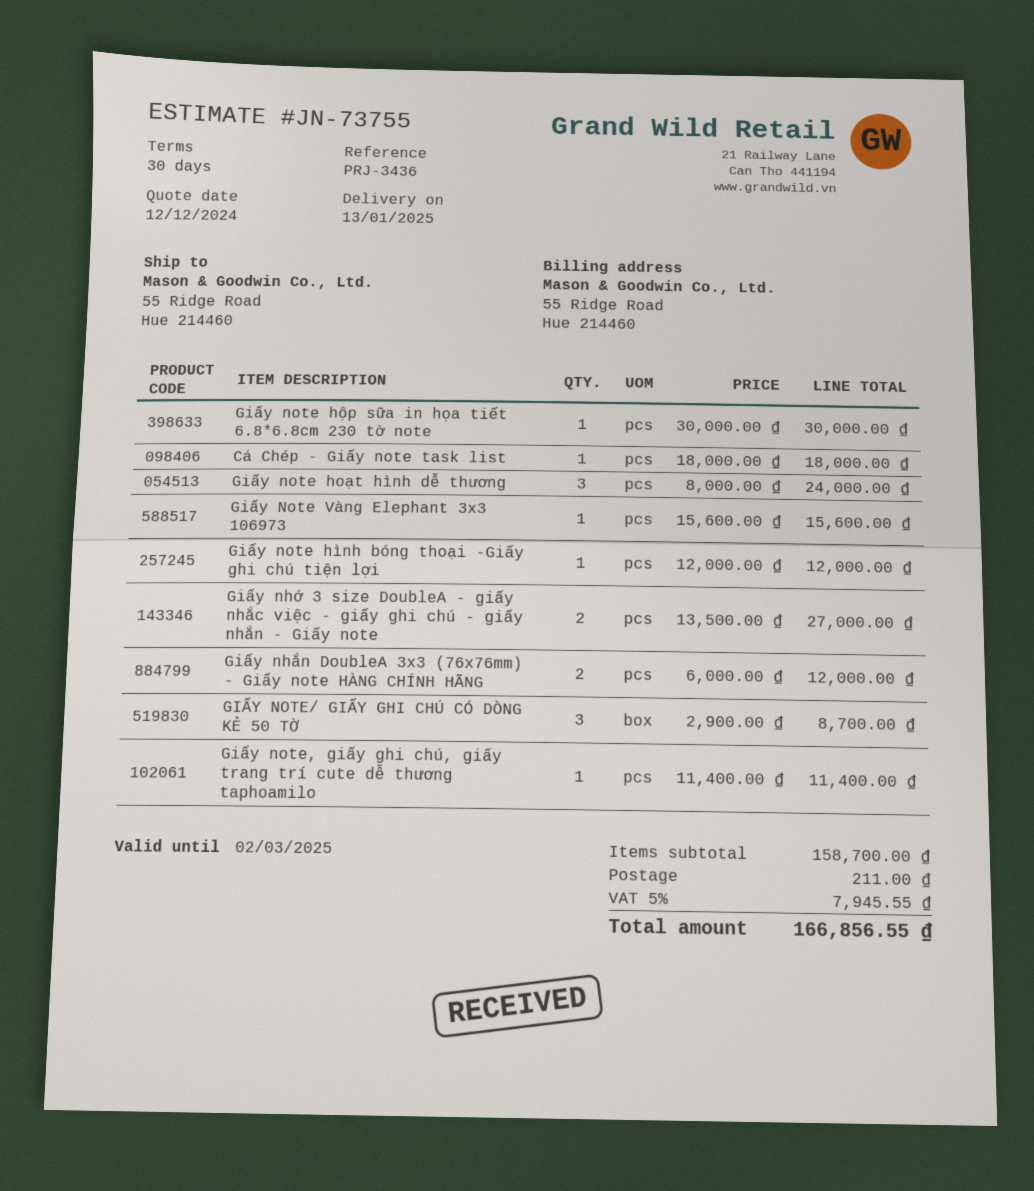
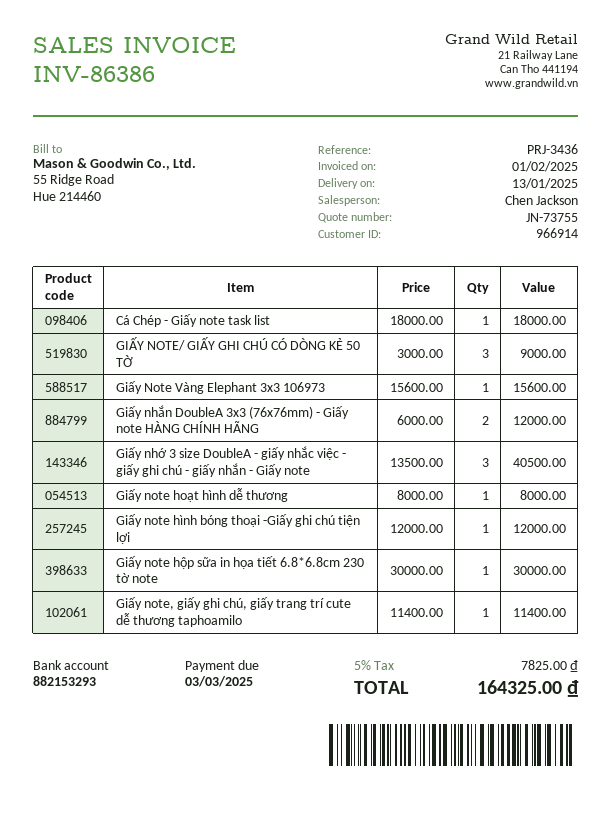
Giấy note hoạt hình dễ thương: 3 x 8000.00 = 24000.00 -> 1 x 8000.00 = 8000.00
Giấy nhớ 3 size DoubleA - giấy nhắc việc - giấy ghi chú - giấy nhắn - Giấy note: 2 x 13500.00 = 27000.00 -> 3 x 13500.00 = 40500.00
GIẤY NOTE/ GIẤY GHI CHÚ CÓ DÒNG KẺ 50 TỜ: 3 x 2900.00 = 8700.00 -> 3 x 3000.00 = 9000.00
shipping: 211.00 -> none
tax: 5% = 7945.55 -> 5% = 7825.00
total: 166856.55 -> 164325.00

